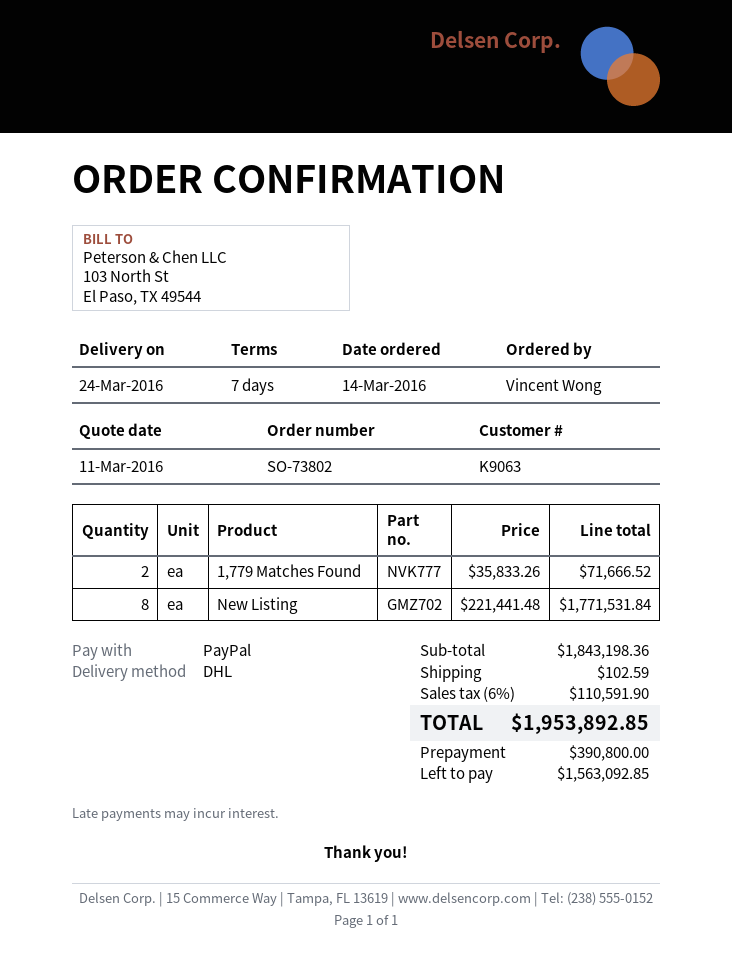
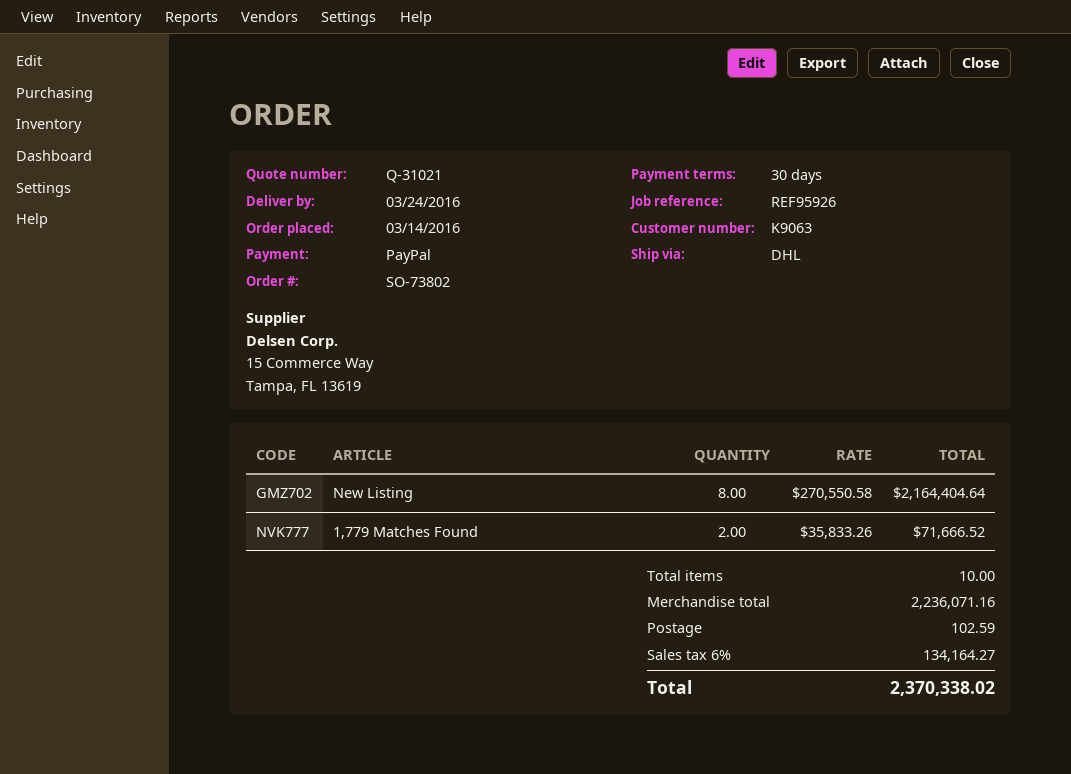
payment terms: 7 days -> 30 days
New Listing: 8 x 221441.48 = 1771531.84 -> 8 x 270550.58 = 2164404.64
subtotal: 1843198.36 -> 2236071.16
tax: 6% = 110591.90 -> 6% = 134164.27
total: 1953892.85 -> 2370338.02

